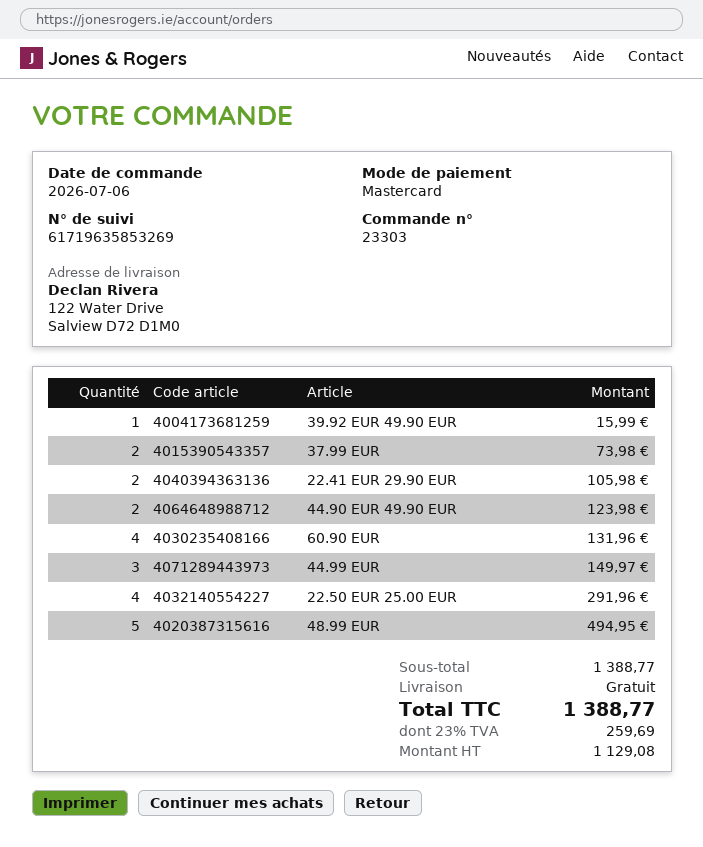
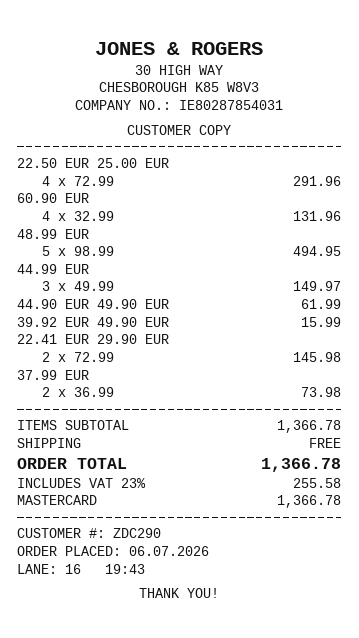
22.41 EUR 29.90 EUR: 2 for 105.98 -> 2 for 145.98
44.90 EUR 49.90 EUR: 2 for 123.98 -> 1 for 61.99
subtotal: 1388.77 -> 1366.78
tax: 23% = 259.69 -> 23% = 255.58
total: 1388.77 -> 1366.78

